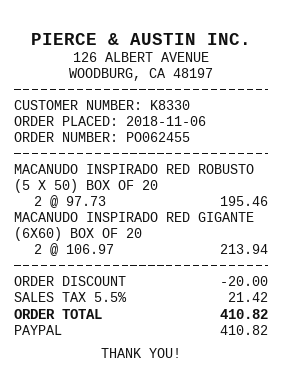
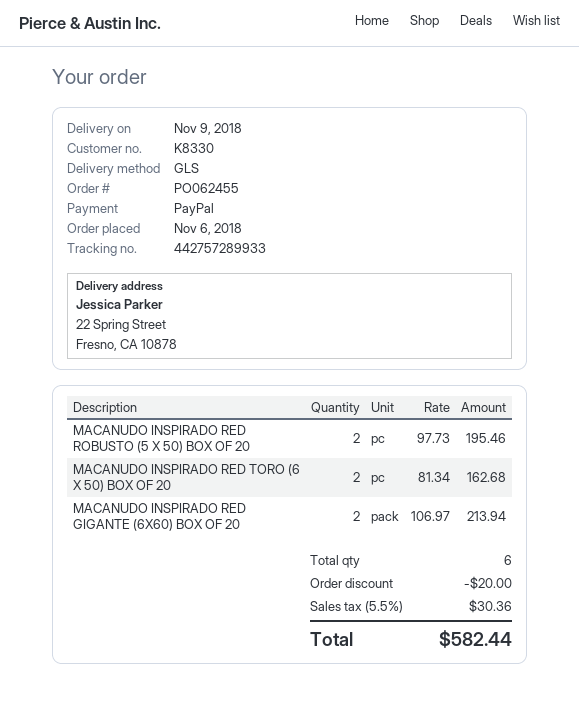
MACANUDO INSPIRADO RED TORO (6 X 50) BOX OF 20: none -> 2 x 81.34 = 162.68
tax: 5.5% = 21.42 -> 5.5% = 30.36
total: 410.82 -> 582.44

